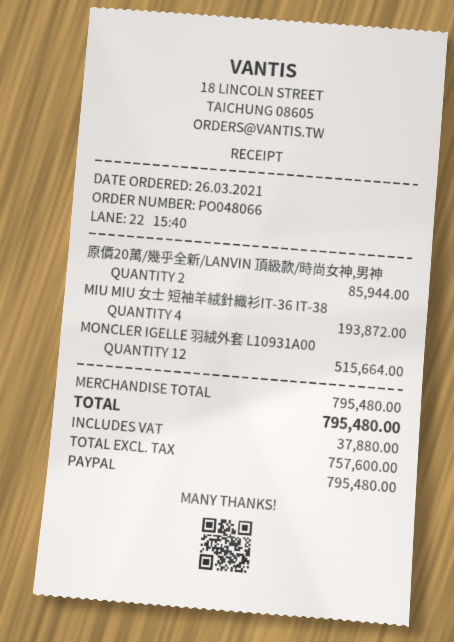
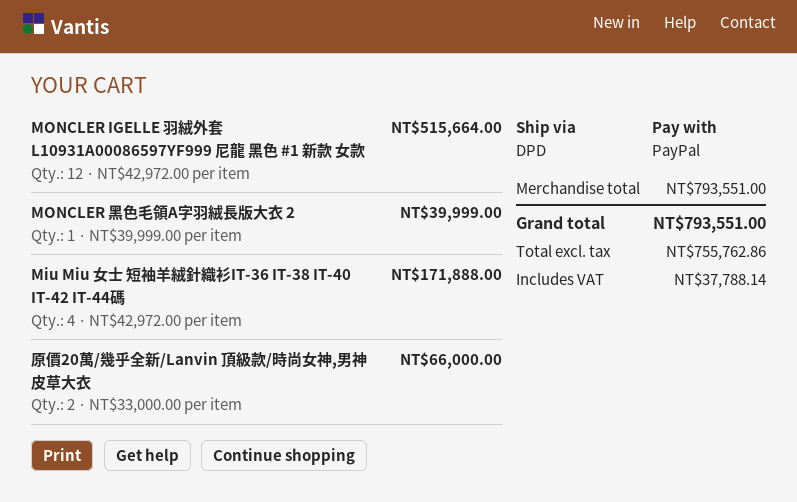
原價20萬/幾乎全新/LANVIN 頂級款/時尚女神,男神: 2 for 85944.00 -> 2 for 66000.00
MIU MIU 女士 短袖羊絨針織衫IT-36 IT-38: 4 for 193872.00 -> 4 for 171888.00
MONCLER 黑色毛領A字羽絨長版大衣 2: none -> 1 for 39999.00
subtotal: 795480.00 -> 793551.00
net: 757600.00 -> 755762.86
tax: 37880.00 -> 37788.14
total: 795480.00 -> 793551.00

